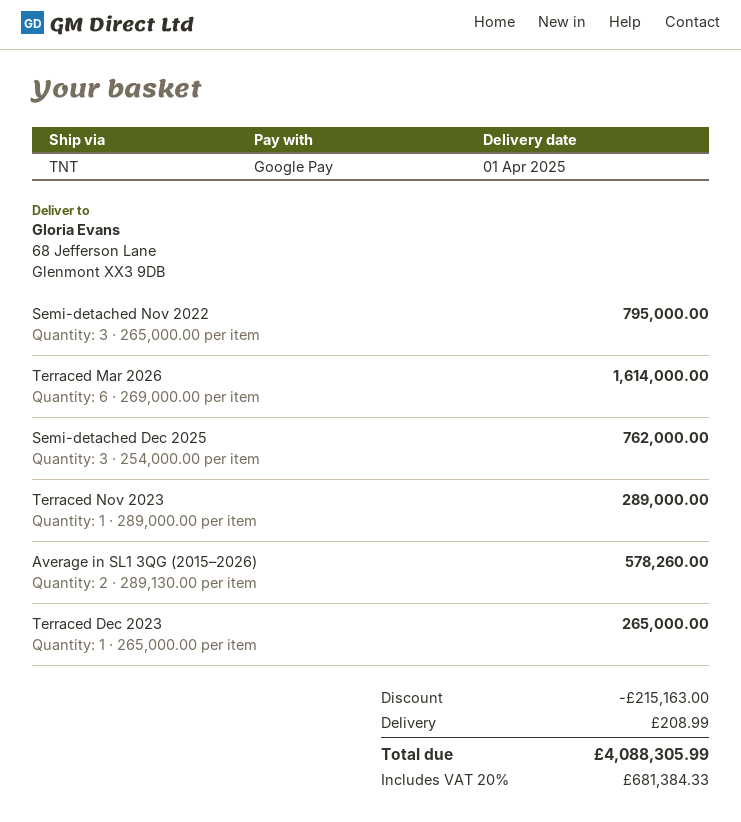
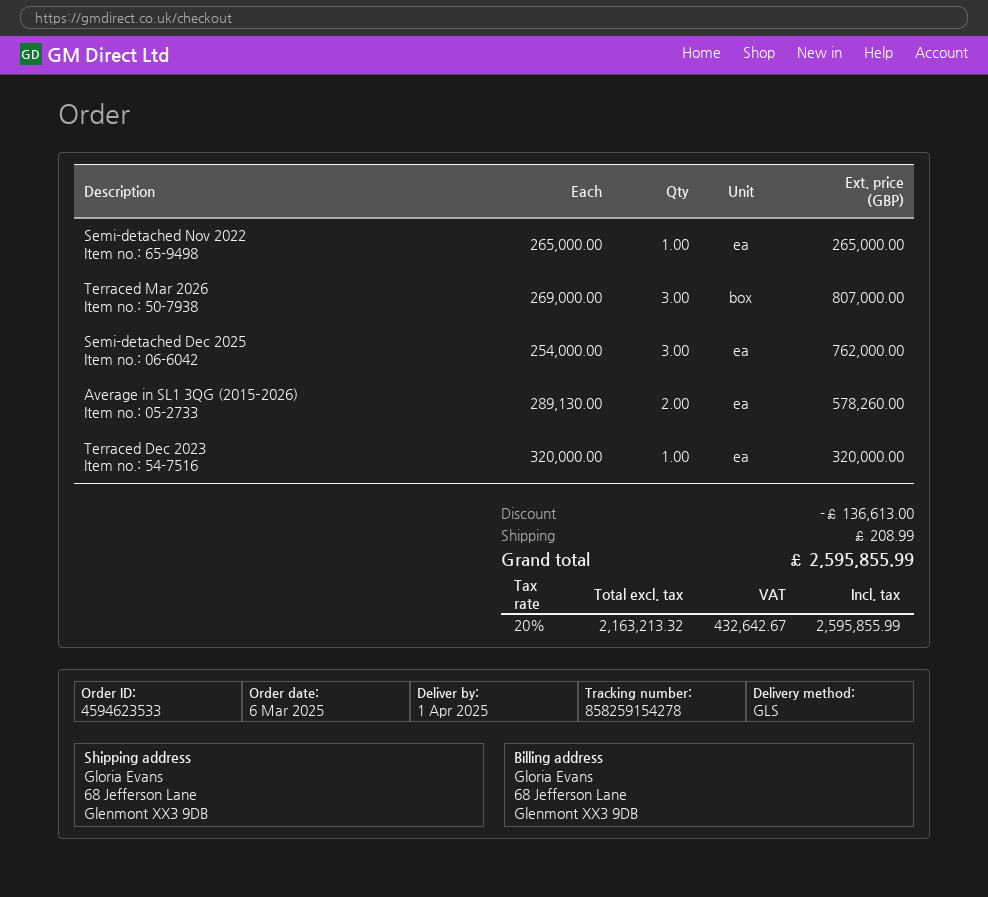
shipping method: TNT -> GLS
Semi-detached Nov 2022: 3 x 265000.00 = 795000.00 -> 1 x 265000.00 = 265000.00
Terraced Mar 2026: 6 x 269000.00 = 1614000.00 -> 3 x 269000.00 = 807000.00
Terraced Nov 2023: 1 x 289000.00 = 289000.00 -> none
Terraced Dec 2023: 1 x 265000.00 = 265000.00 -> 1 x 320000.00 = 320000.00
discount: 215163.00 -> 136613.00
tax: 20% = 681384.33 -> 20% = 432642.67
total: 4088305.99 -> 2595855.99

